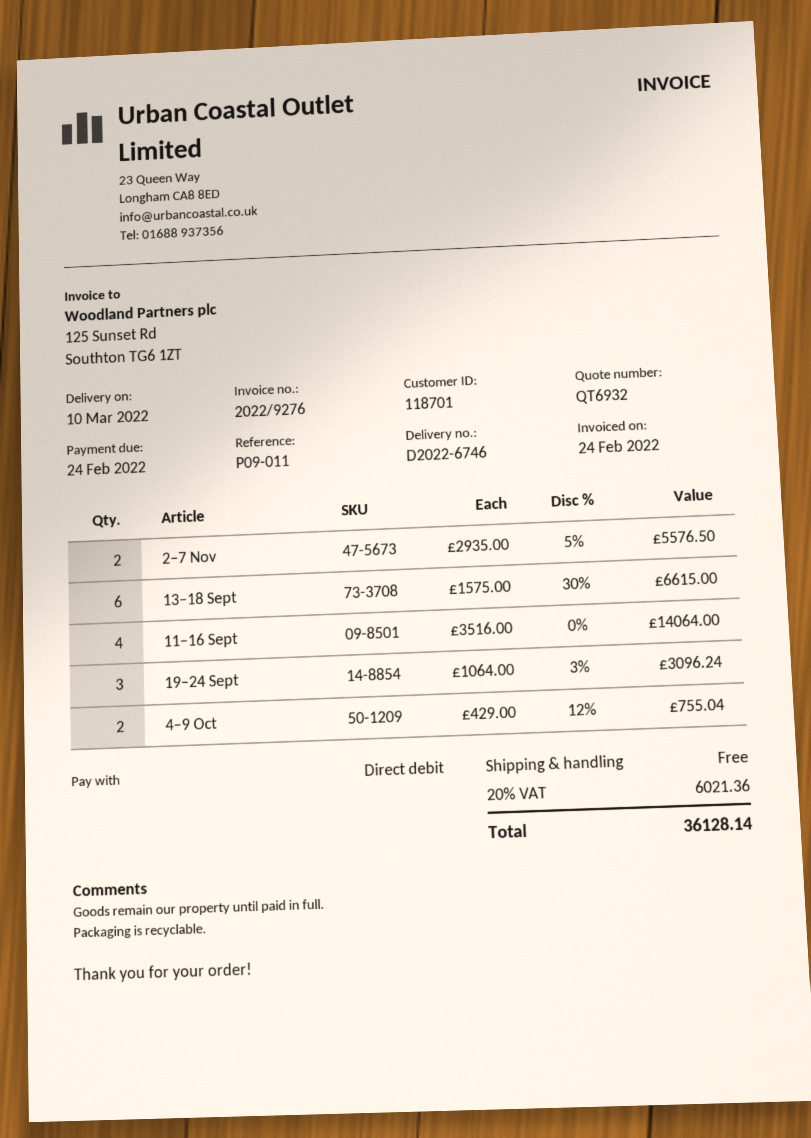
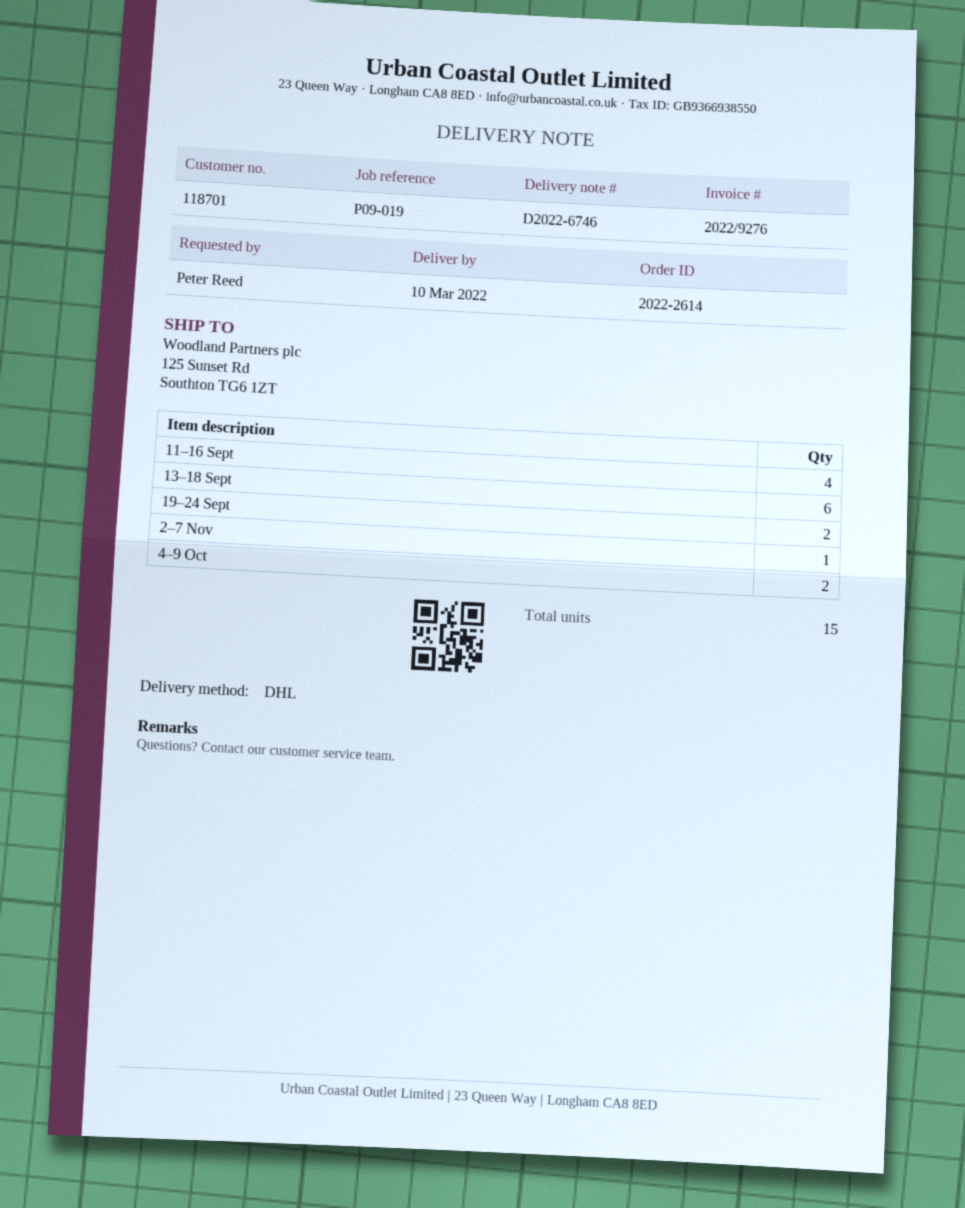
reference: P09-011 -> P09-019
2–7 Nov: 2 -> 1
19–24 Sept: 3 -> 2

